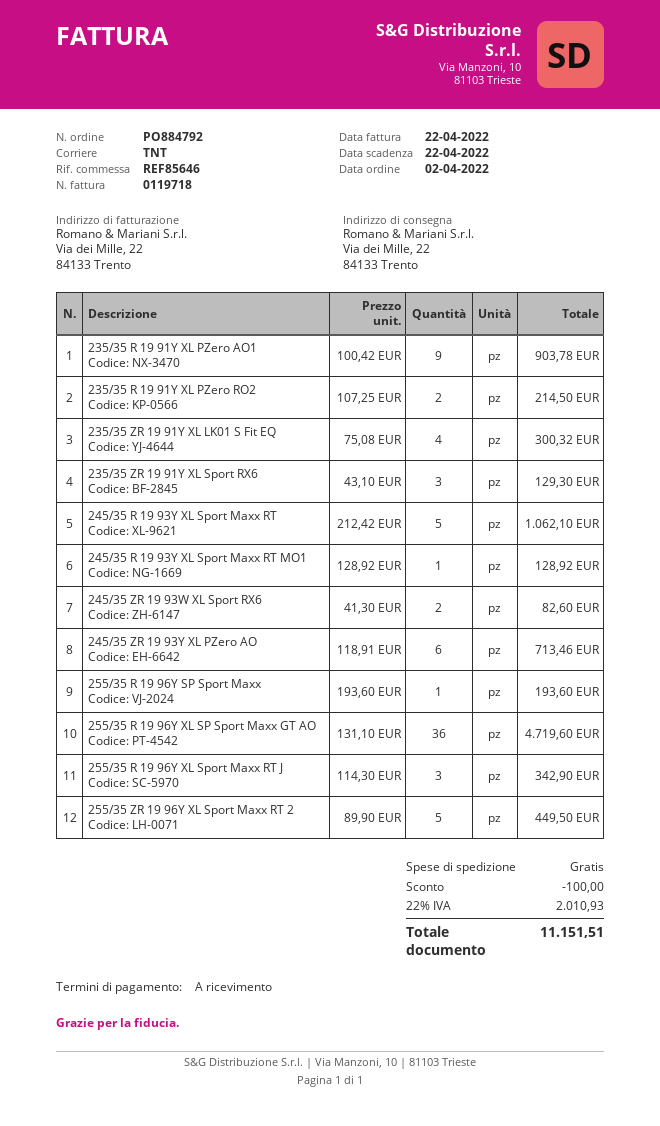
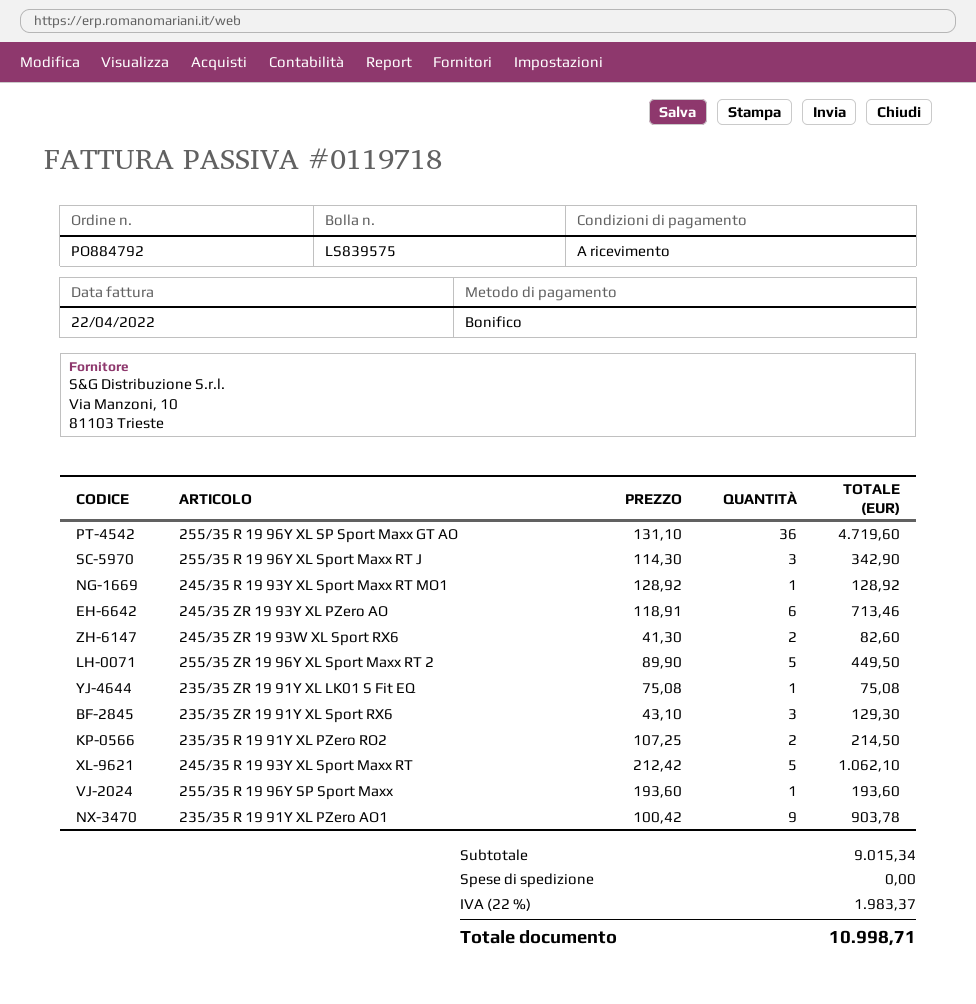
235/35 ZR 19 91Y XL LK01 S Fit EQ: 4 x 75.08 = 300.32 -> 1 x 75.08 = 75.08
discount: 100.00 -> none
tax: 22% = 2010.93 -> 22% = 1983.37
total: 11151.51 -> 10998.71

